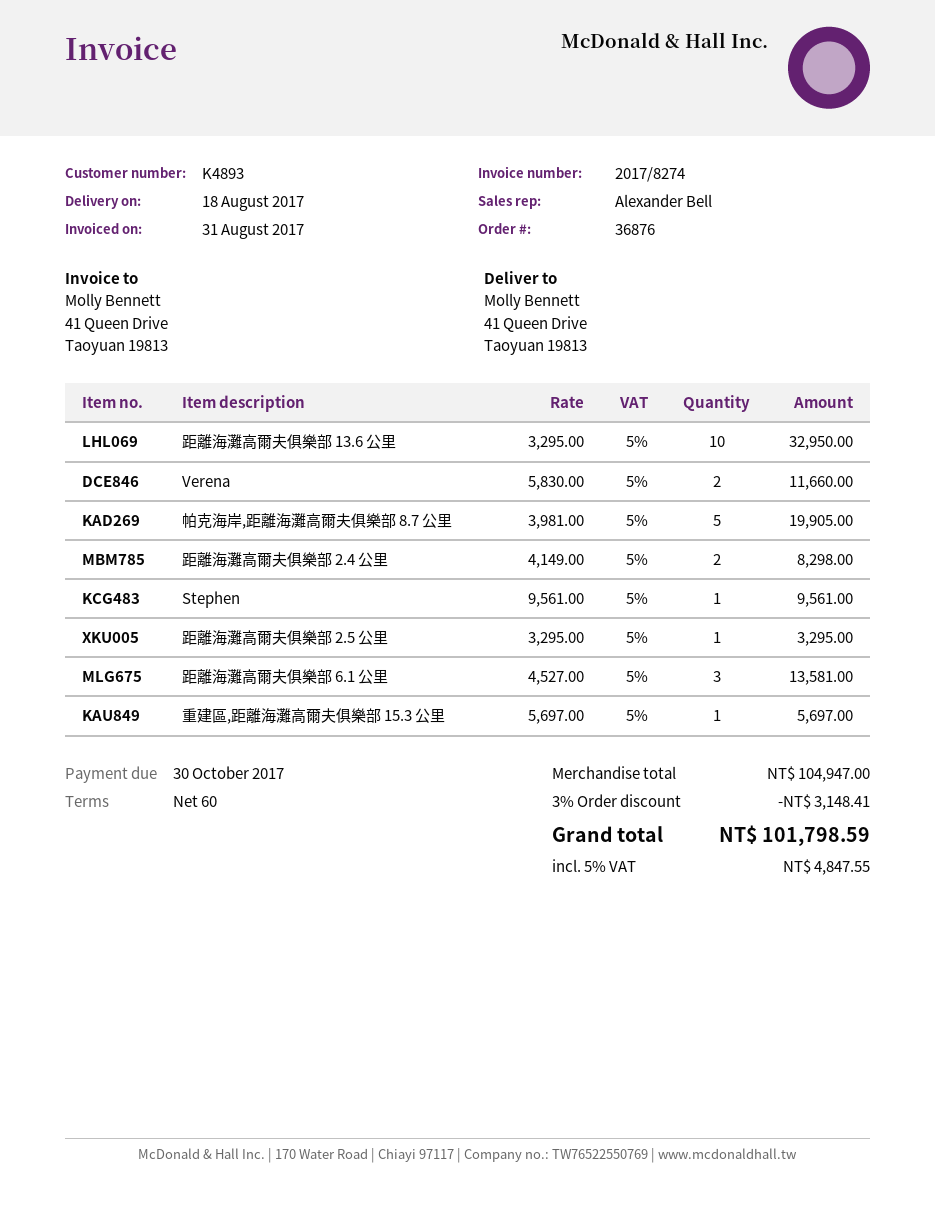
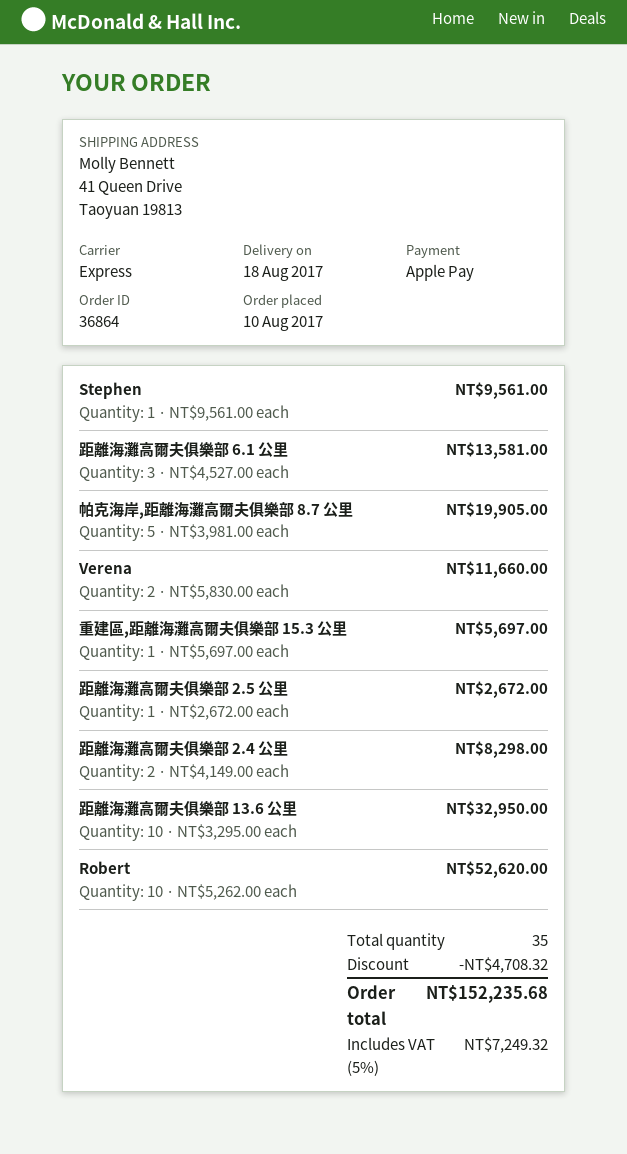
order number: 36876 -> 36864
距離海灘高爾夫俱樂部 2.5 公里: 1 x 3295.00 = 3295.00 -> 1 x 2672.00 = 2672.00
Robert: none -> 10 x 5262.00 = 52620.00
discount: 3148.41 -> 4708.32
tax: 5% = 4847.55 -> 5% = 7249.32
total: 101798.59 -> 152235.68

